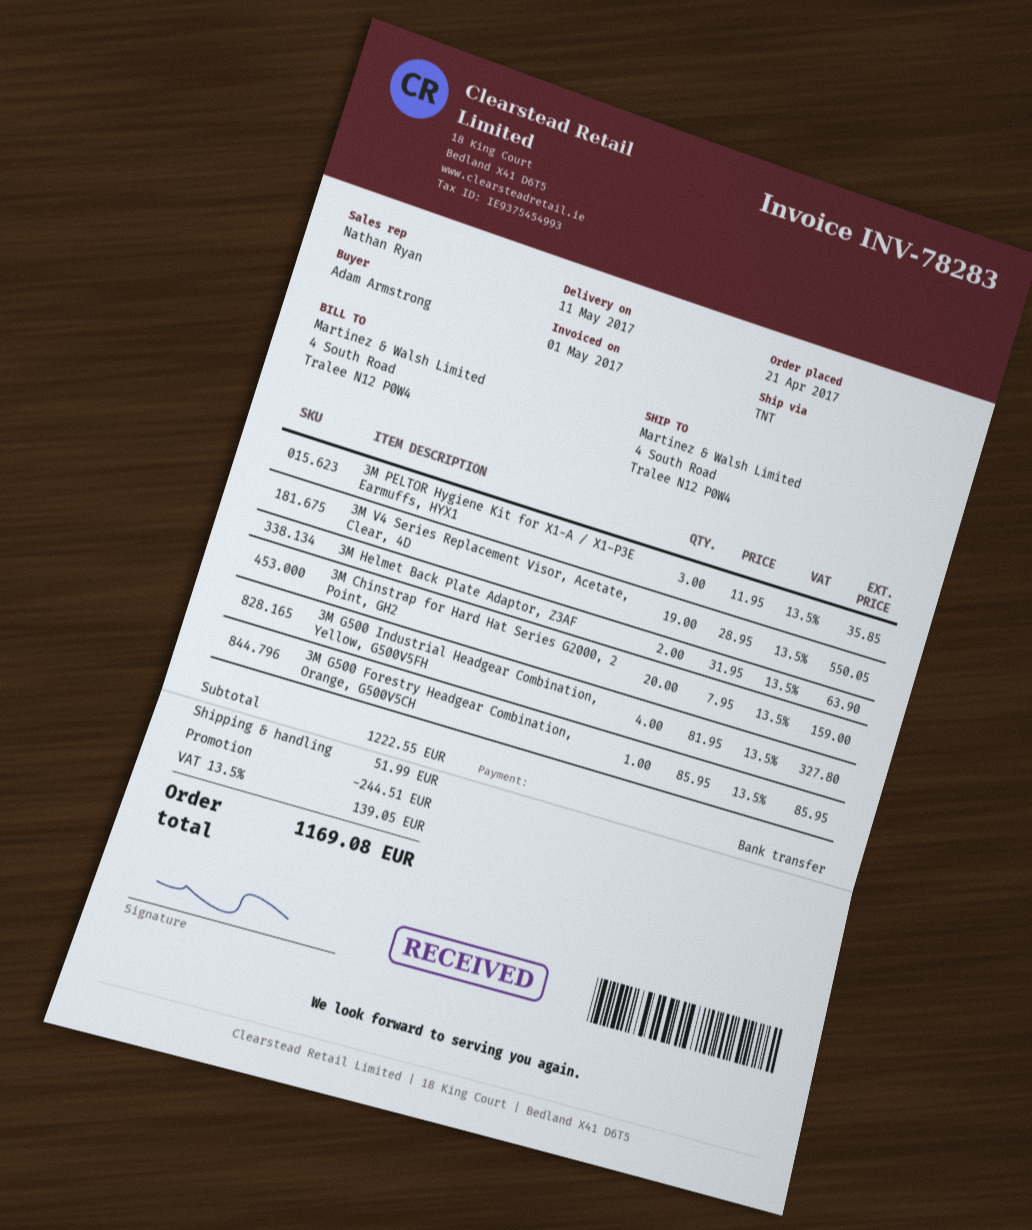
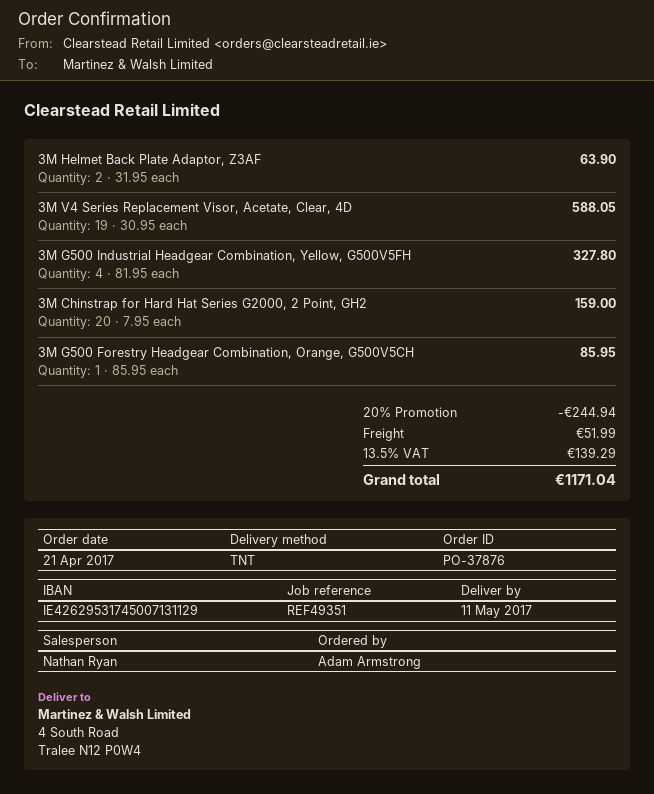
3M PELTOR Hygiene Kit for X1-A / X1-P3E Earmuffs, HYX1: 3 x 11.95 = 35.85 -> none
3M V4 Series Replacement Visor, Acetate, Clear, 4D: 19 x 28.95 = 550.05 -> 19 x 30.95 = 588.05
discount: 244.51 -> 244.94
tax: 13.5% = 139.05 -> 13.5% = 139.29
total: 1169.08 -> 1171.04

